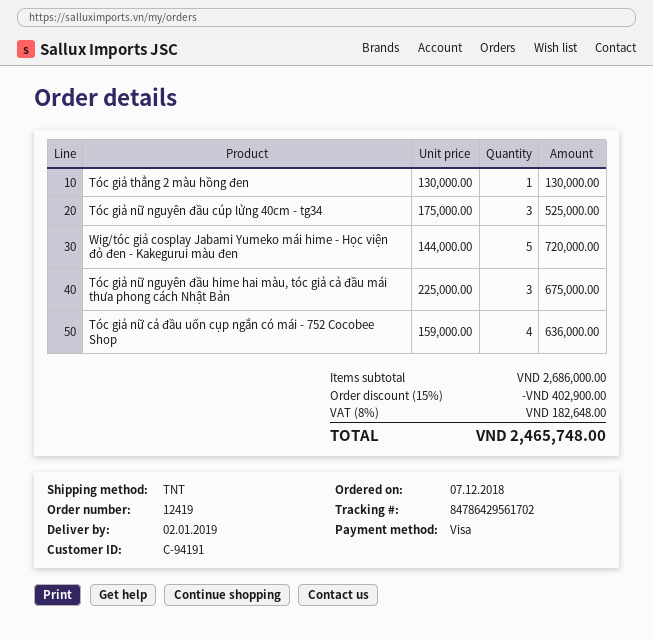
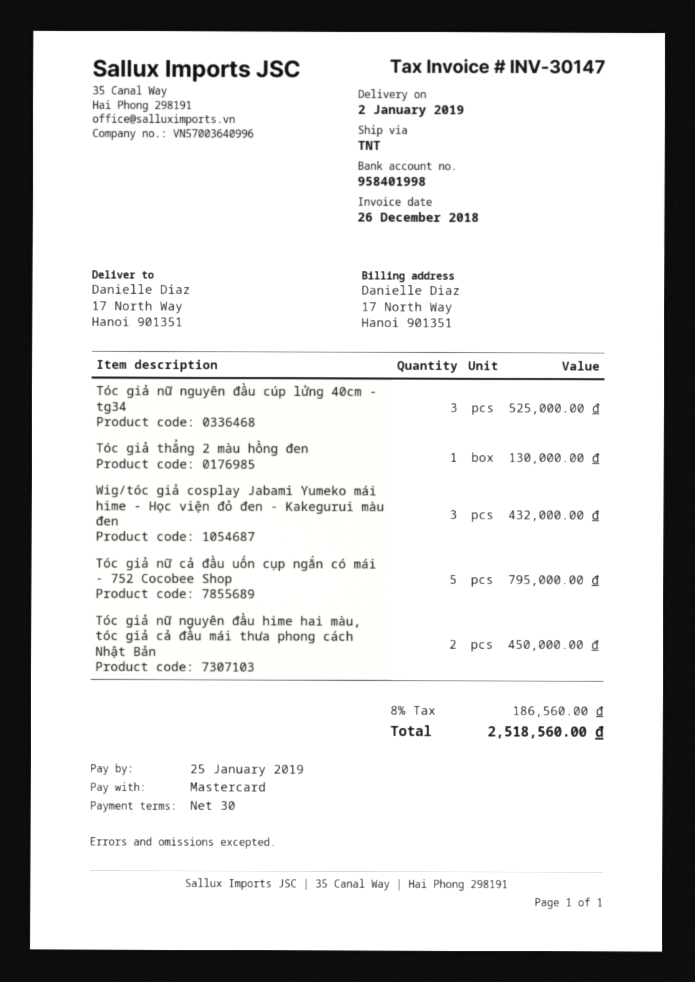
payment method: Visa -> Mastercard
Wig/tóc giả cosplay Jabami Yumeko mái hime - Học viện đỏ đen - Kakegurui màu đen: 5 for 720000.00 -> 3 for 432000.00
Tóc giả nữ nguyên đầu hime hai màu, tóc giả cả đầu mái thưa phong cách Nhật Bản: 3 for 675000.00 -> 2 for 450000.00
Tóc giả nữ cả đầu uốn cụp ngắn có mái - 752 Cocobee Shop: 4 for 636000.00 -> 5 for 795000.00
discount: 15% = 402900.00 -> none
tax: 8% = 182648.00 -> 8% = 186560.00
total: 2465748.00 -> 2518560.00

